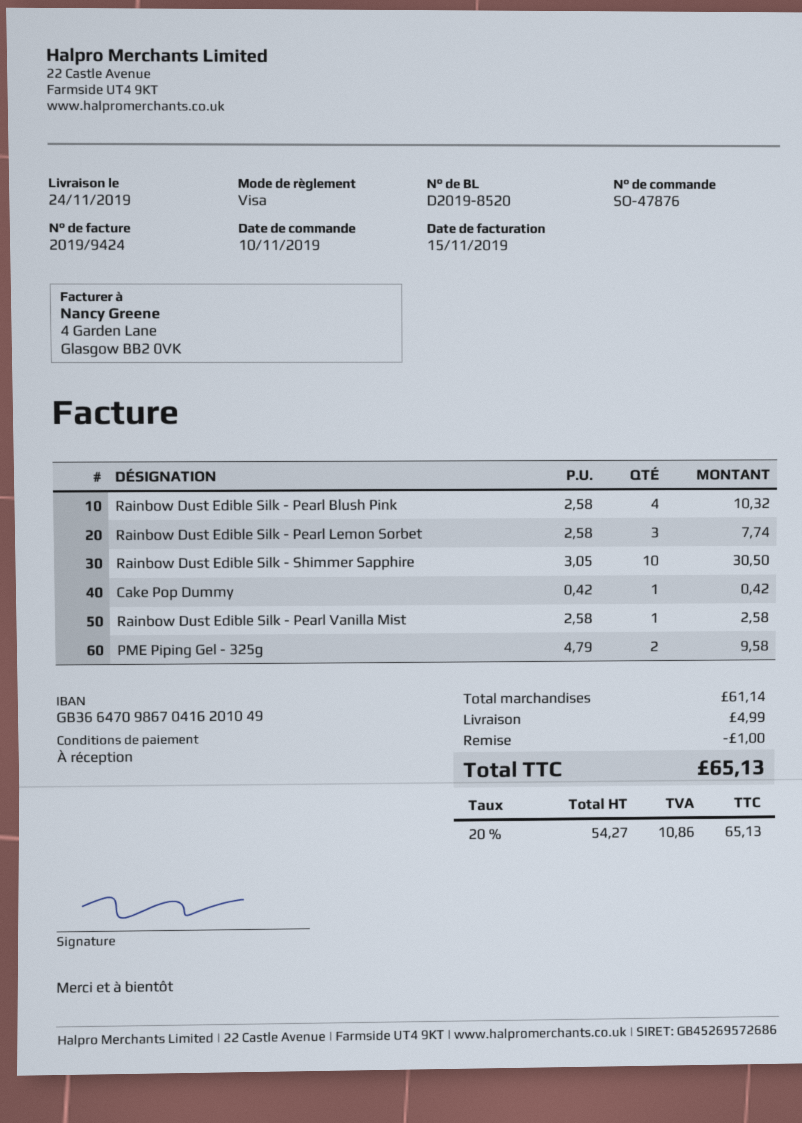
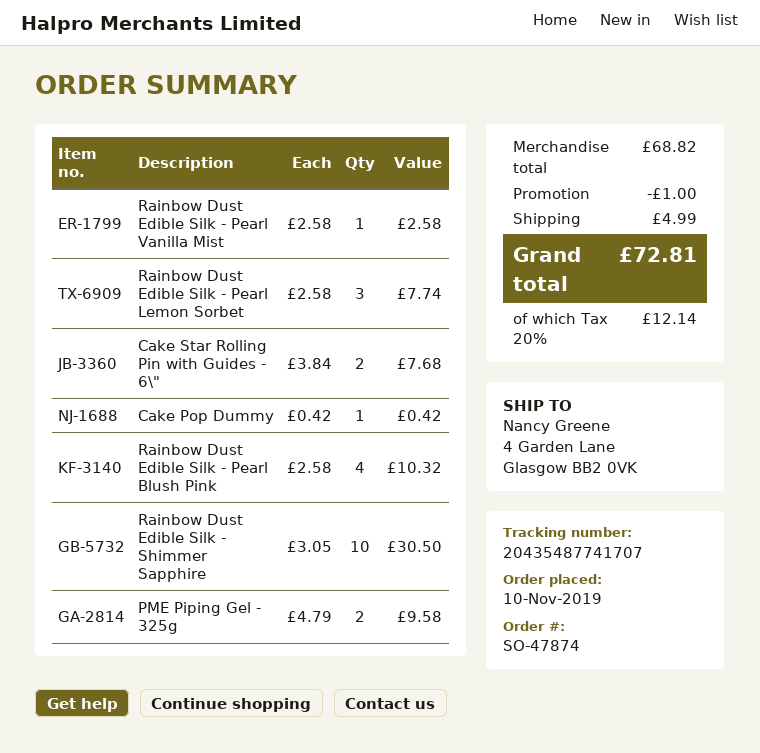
order number: SO-47876 -> SO-47874
Cake Star Rolling Pin with Guides - 6\": none -> 2 x 3.84 = 7.68
subtotal: 61.14 -> 68.82
tax: 20% = 10.86 -> 20% = 12.14
total: 65.13 -> 72.81

